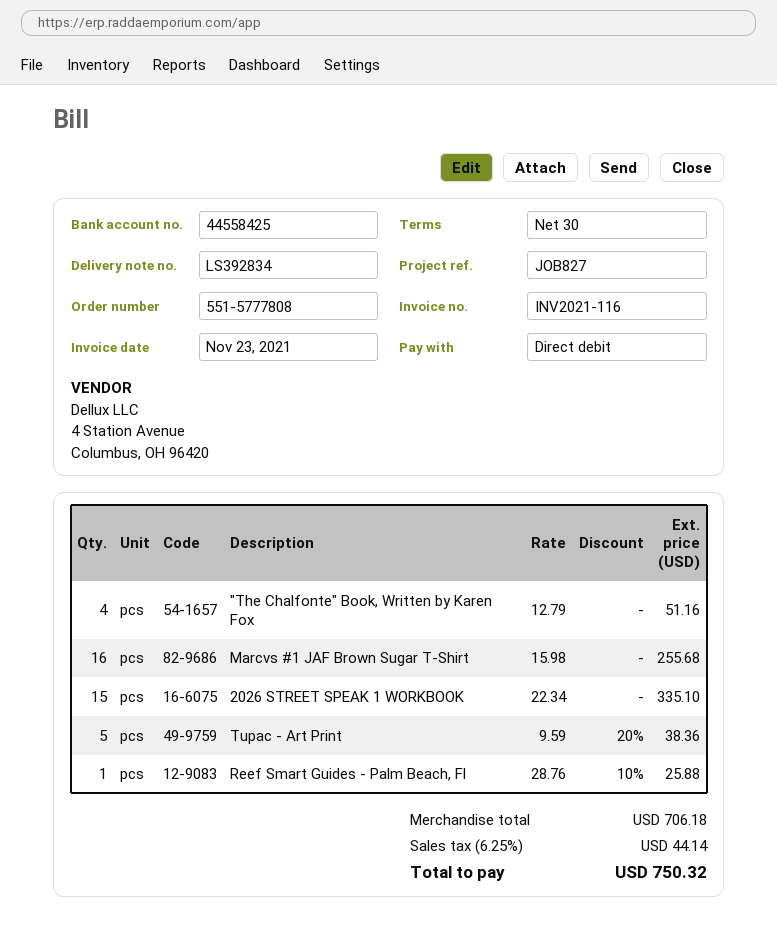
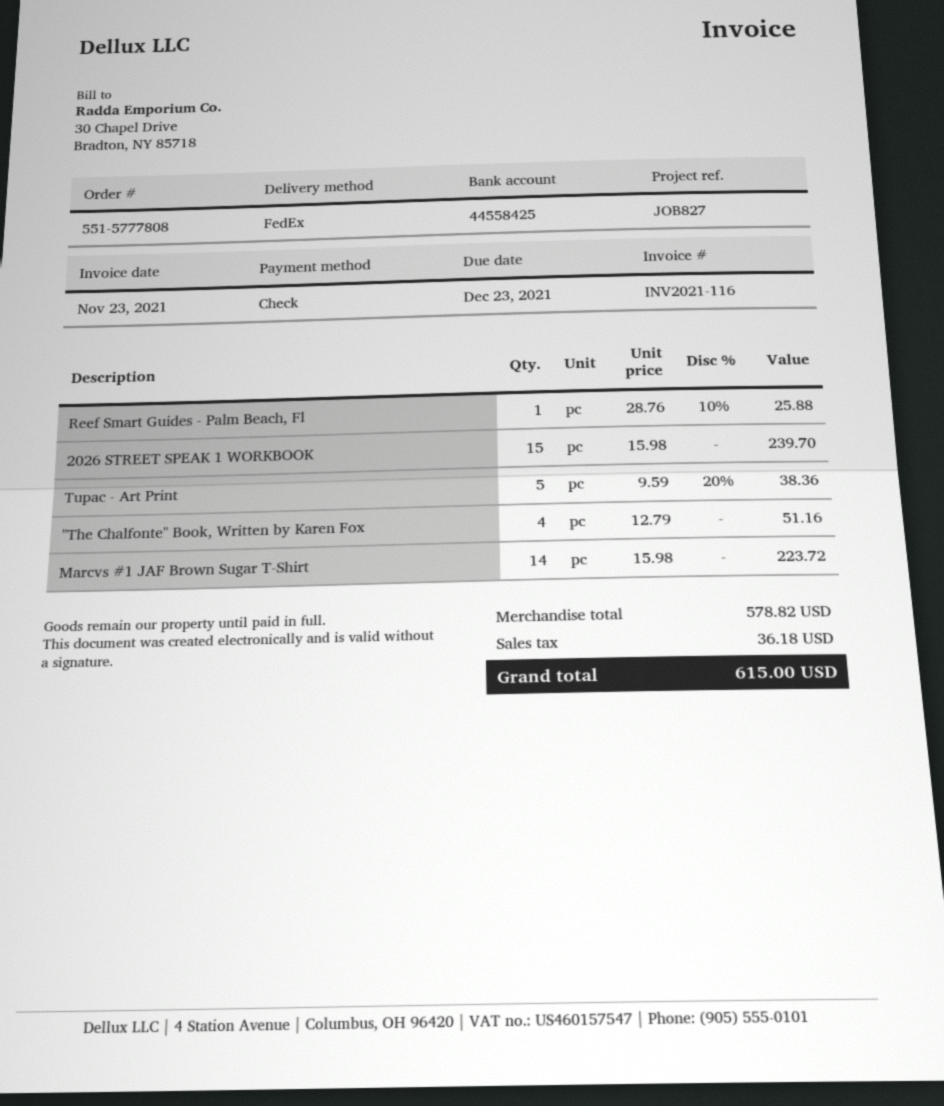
payment method: direct debit -> cheque
Marcvs #1 JAF Brown Sugar T-Shirt: 16 x 15.98 = 255.68 -> 14 x 15.98 = 223.72
2026 STREET SPEAK 1 WORKBOOK: 15 x 22.34 = 335.10 -> 15 x 15.98 = 239.70
subtotal: 706.18 -> 578.82
tax: 44.14 -> 36.18
total: 750.32 -> 615.00

